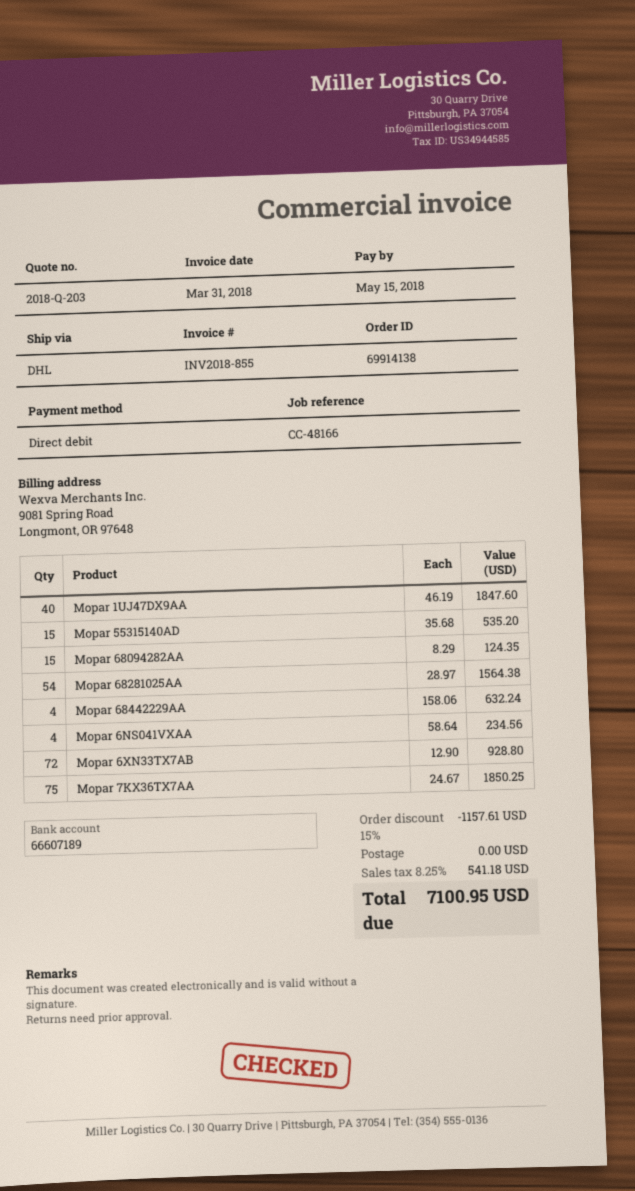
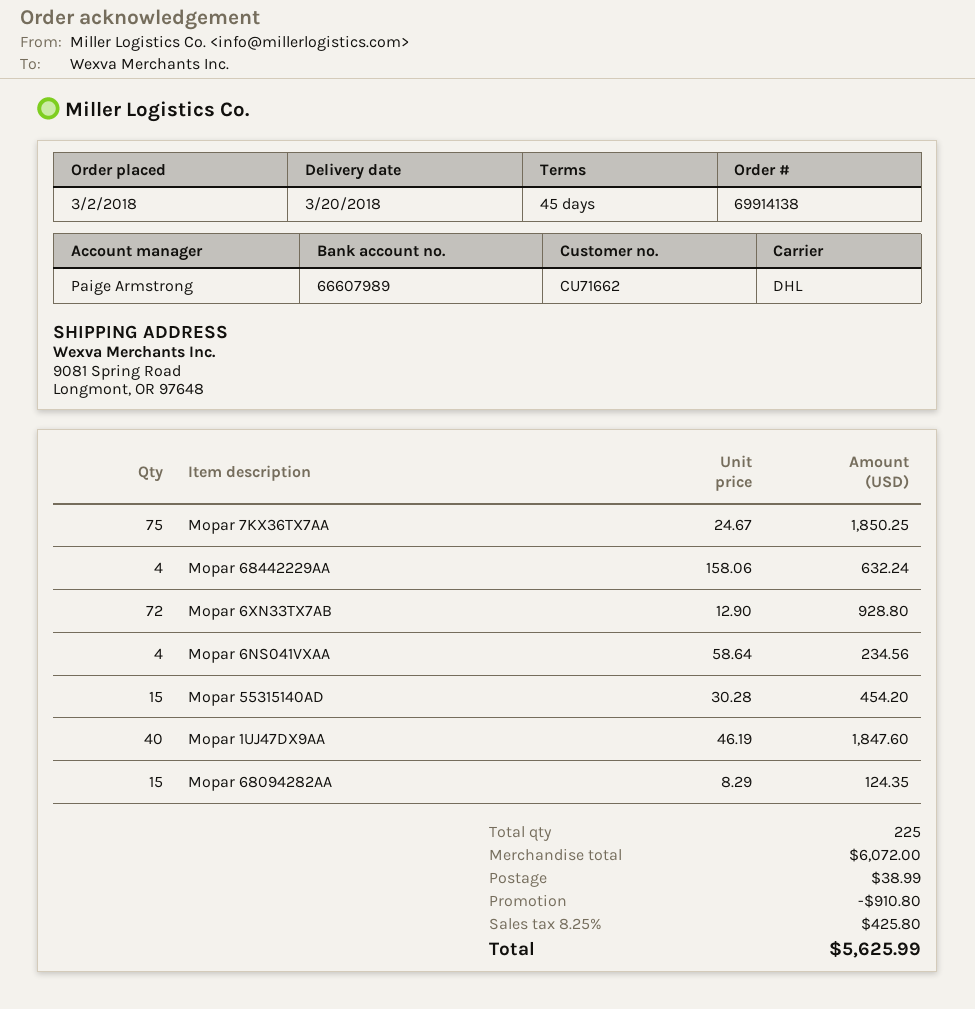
bank account: 66607189 -> 66607989
Mopar 55315140AD: 15 x 35.68 = 535.20 -> 15 x 30.28 = 454.20
Mopar 68281025AA: 54 x 28.97 = 1564.38 -> none
discount: 1157.61 -> 910.80
shipping: 0.00 -> 38.99
tax: 8.25% = 541.18 -> 8.25% = 425.80
total: 7100.95 -> 5625.99

